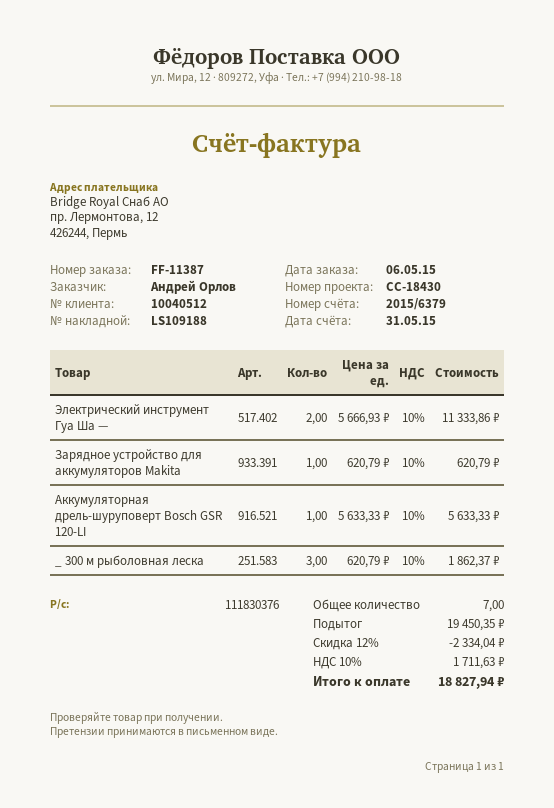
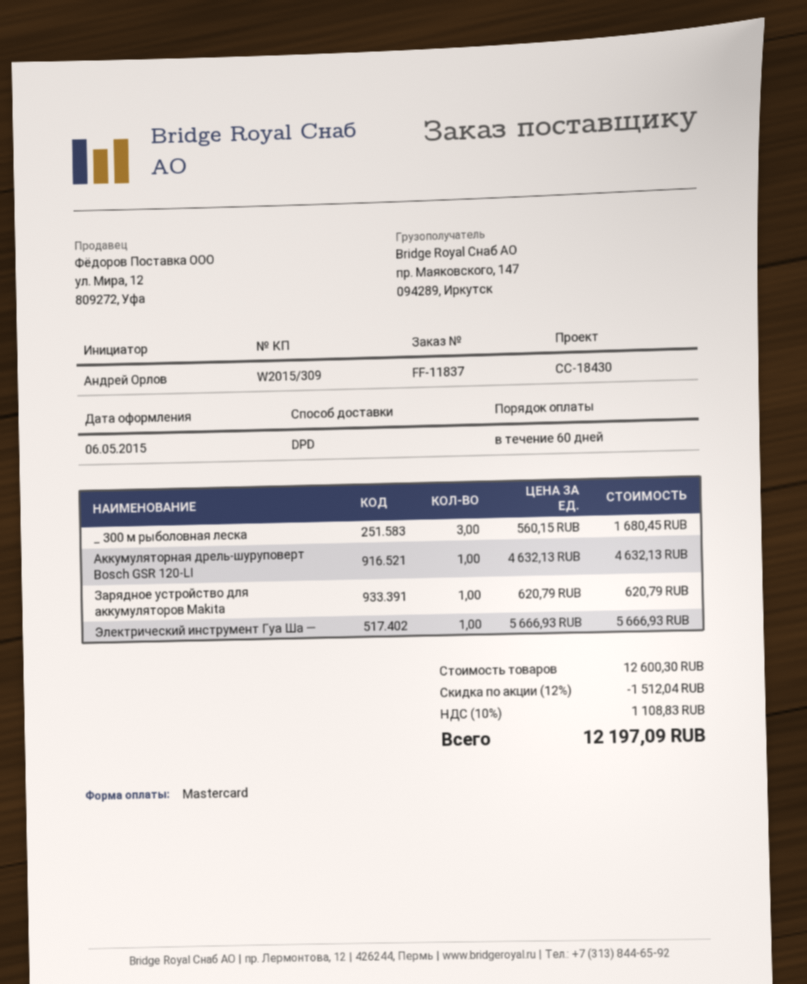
order number: FF-11387 -> FF-11837
Электрический инструмент Гуа Ша —: 2 x 5666.93 = 11333.86 -> 1 x 5666.93 = 5666.93
Аккумуляторная дрель-шуруповерт Bosch GSR 120-LI: 1 x 5633.33 = 5633.33 -> 1 x 4632.13 = 4632.13
_ 300 м рыболовная леска: 3 x 620.79 = 1862.37 -> 3 x 560.15 = 1680.45
subtotal: 19450.35 -> 12600.30
discount: 12% = 2334.04 -> 12% = 1512.04
tax: 10% = 1711.63 -> 10% = 1108.83
total: 18827.94 -> 12197.09

